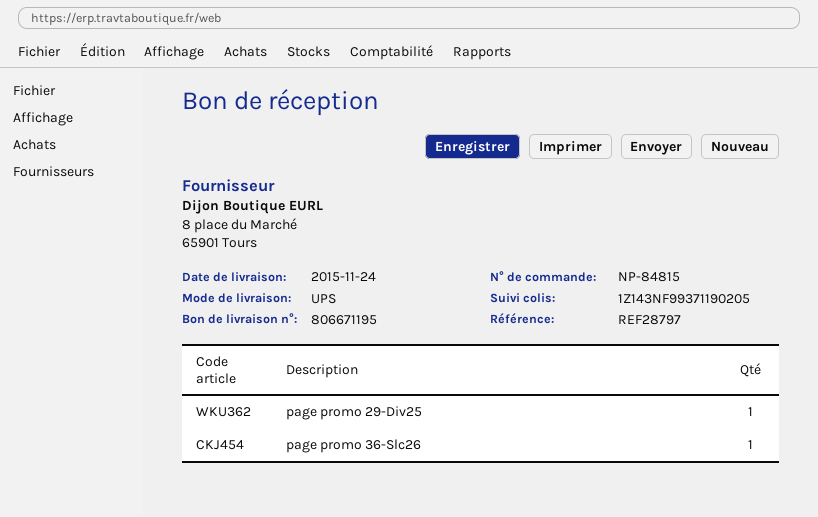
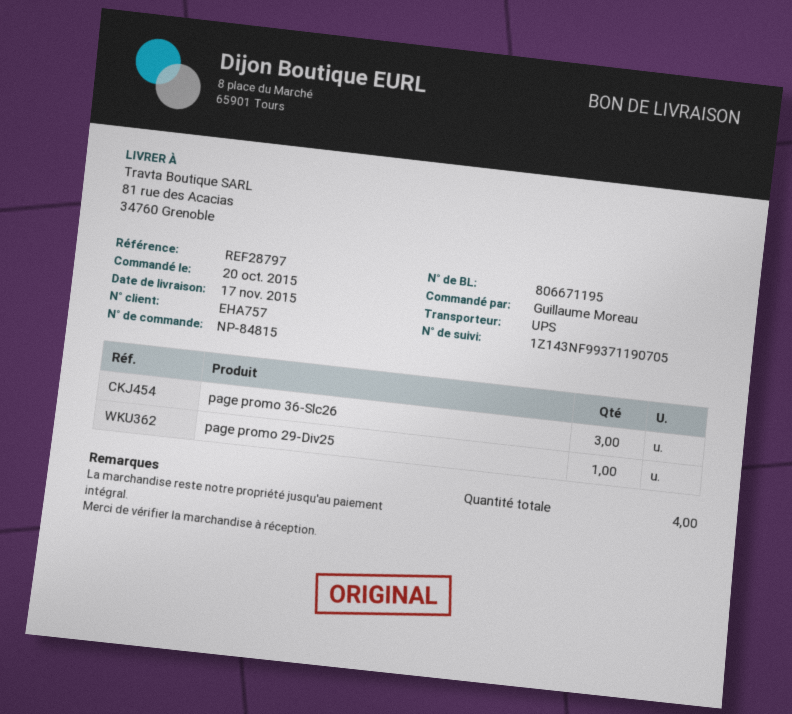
delivery date: 2015-11-24 -> 2015-11-17
tracking number: 1Z143NF99371190205 -> 1Z143NF99371190705
page promo 36-Slc26: 1 -> 3

